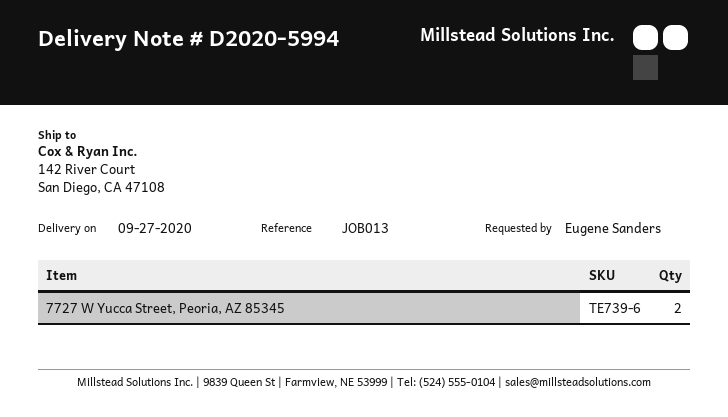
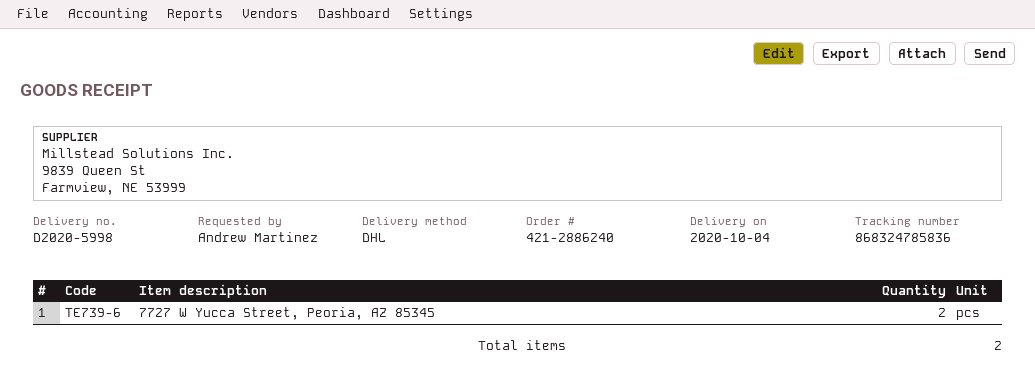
delivery note number: D2020-5994 -> D2020-5998
delivery date: 2020-09-27 -> 2020-10-04
ordered by: Eugene Sanders -> Andrew Martinez

